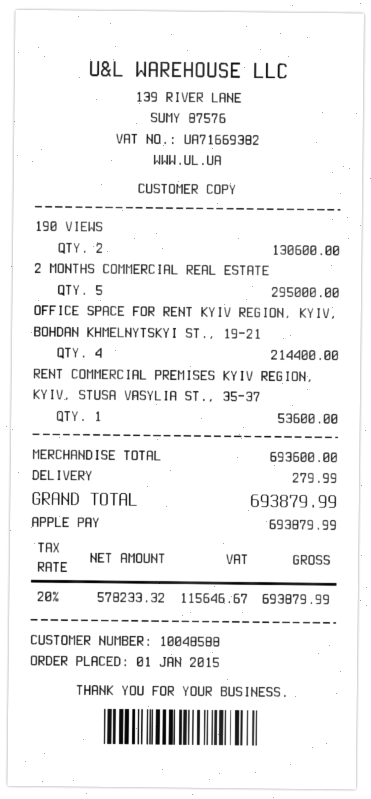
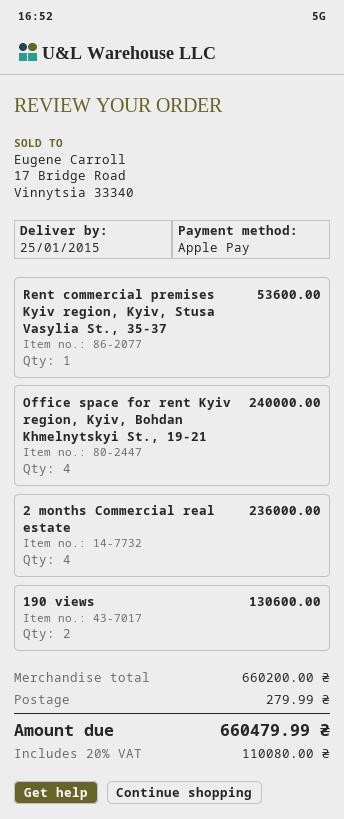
2 MONTHS COMMERCIAL REAL ESTATE: 5 for 295000.00 -> 4 for 236000.00
OFFICE SPACE FOR RENT KYIV REGION, KYIV, BOHDAN KHMELNYTSKYI ST., 19-21: 4 for 214400.00 -> 4 for 240000.00
subtotal: 693600.00 -> 660200.00
tax: 20% = 115646.67 -> 20% = 110080.00
total: 693879.99 -> 660479.99

